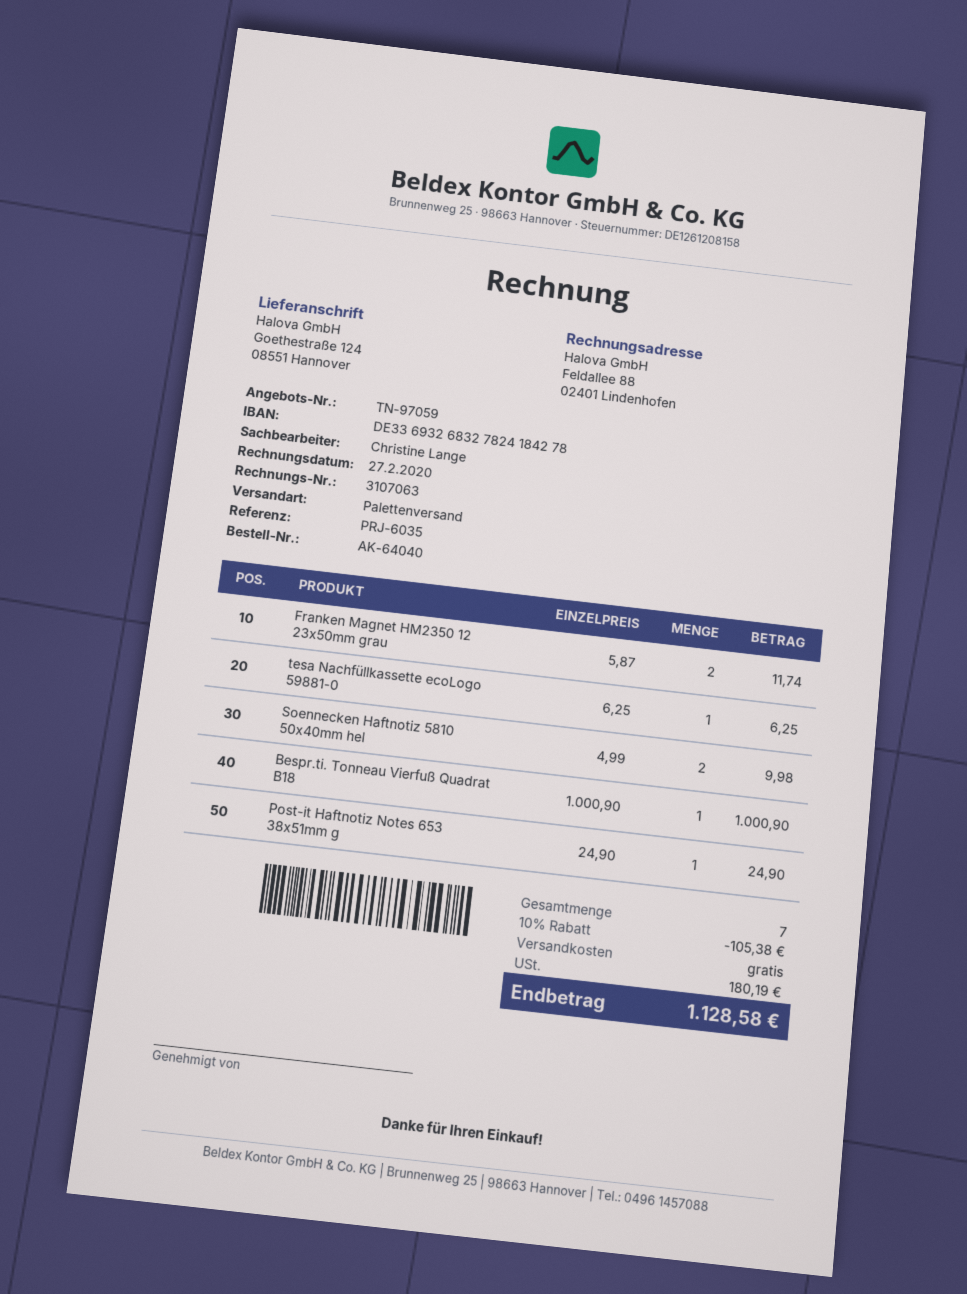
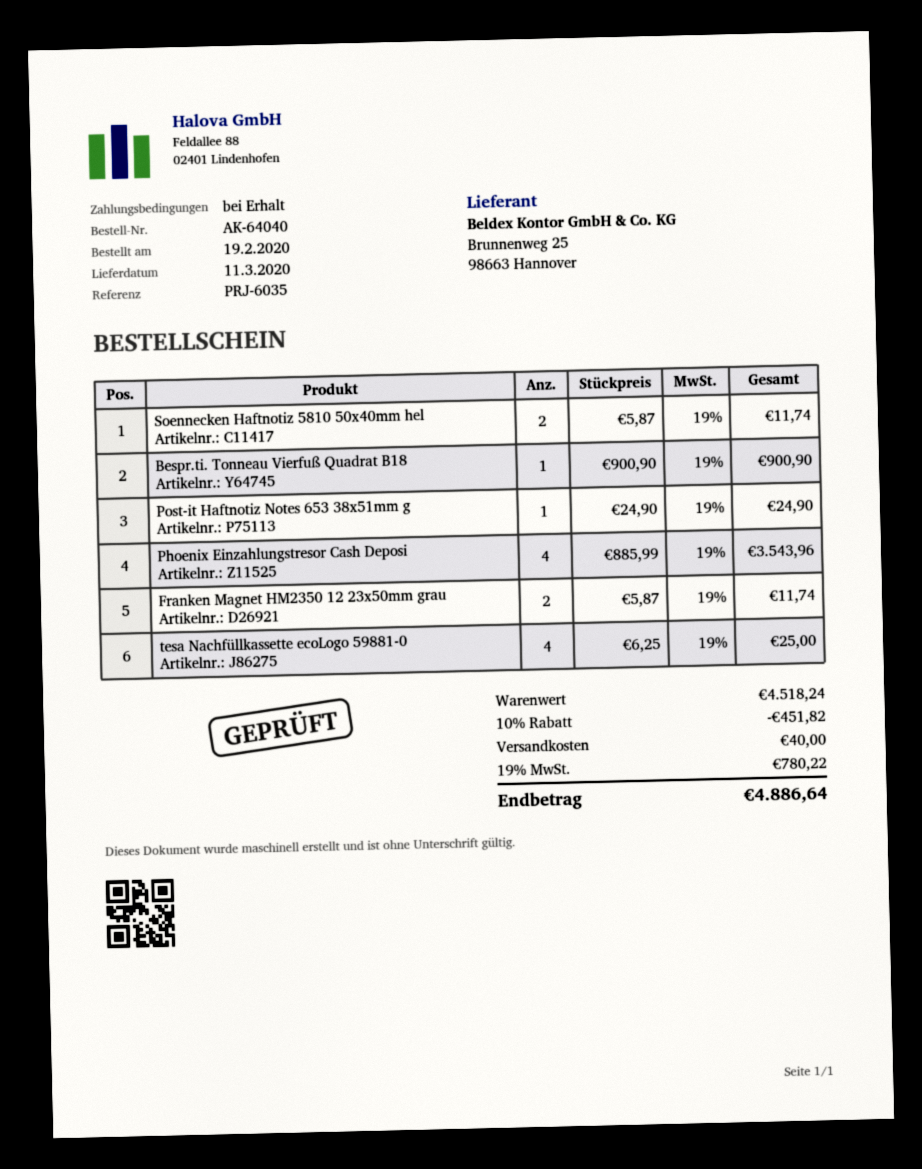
tesa Nachfüllkassette ecoLogo 59881-0: 1 x 6.25 = 6.25 -> 4 x 6.25 = 25.00
Soennecken Haftnotiz 5810 50x40mm hel: 2 x 4.99 = 9.98 -> 2 x 5.87 = 11.74
Bespr.ti. Tonneau Vierfuß Quadrat B18: 1 x 1000.90 = 1000.90 -> 1 x 900.90 = 900.90
Phoenix Einzahlungstresor Cash Deposi: none -> 4 x 885.99 = 3543.96
discount: 10% = 105.38 -> 10% = 451.82
shipping: 0.00 -> 40.00
tax: 180.19 -> 780.22
total: 1128.58 -> 4886.64

